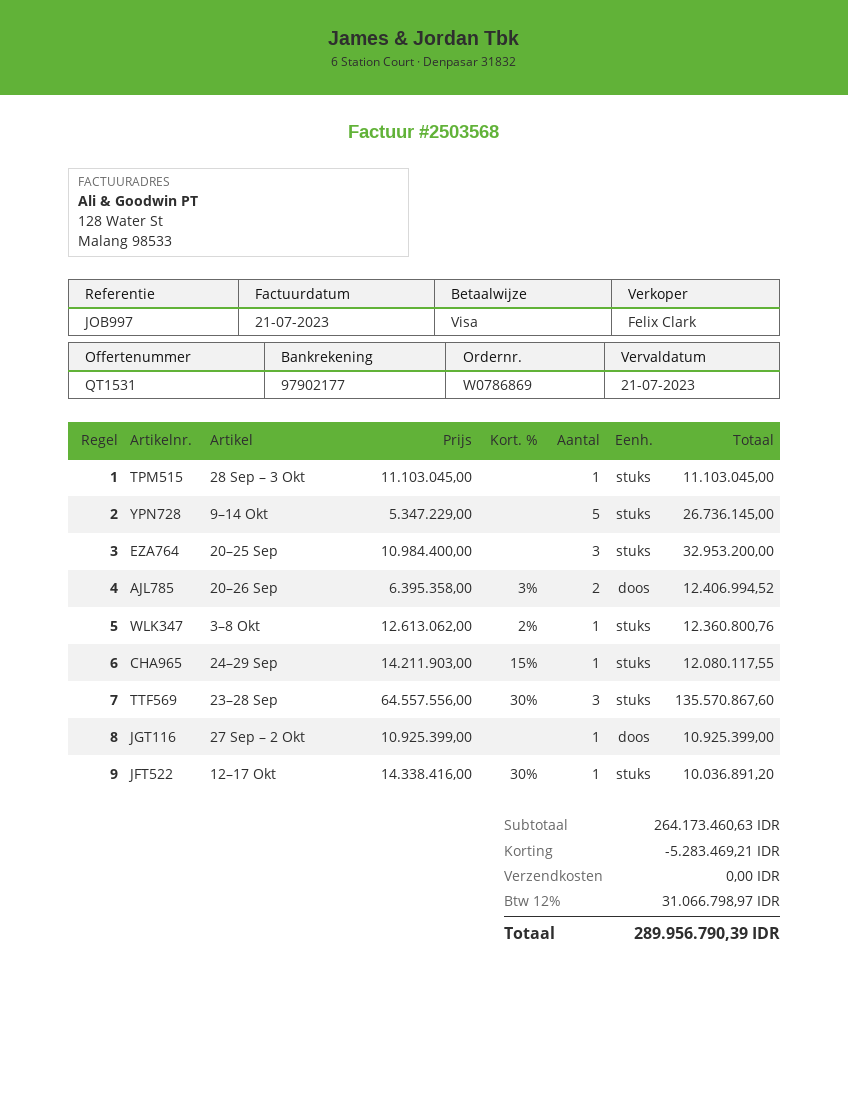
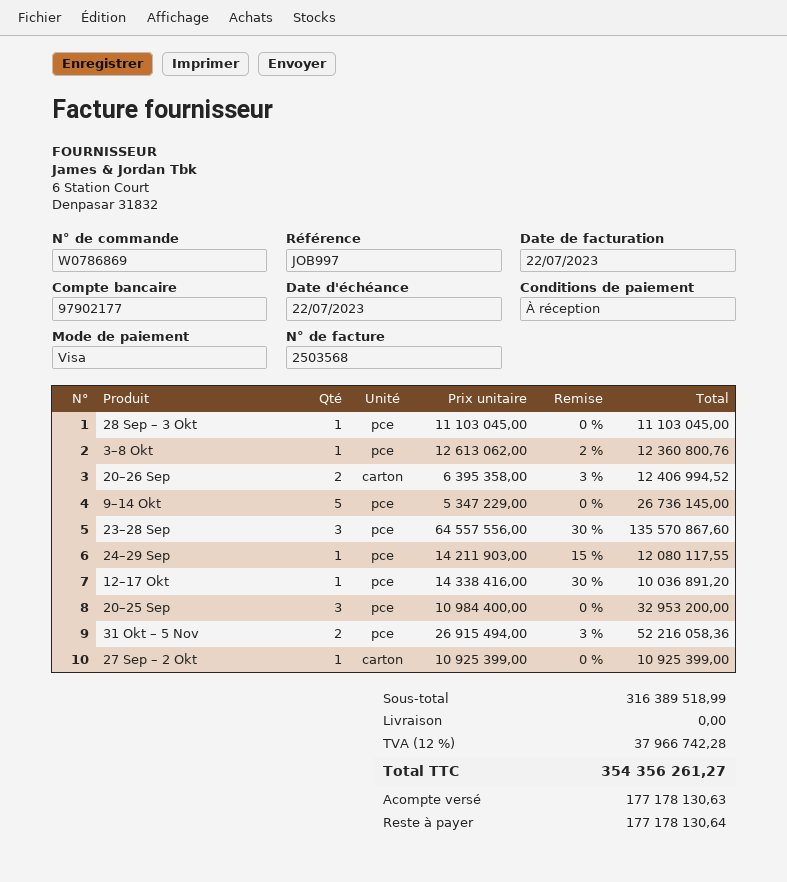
invoice date: 2023-07-21 -> 2023-07-22
due date: 2023-07-21 -> 2023-07-22
31 Okt – 5 Nov: none -> 2 x 26915494.00 - 3% = 52216058.36
subtotal: 264173460.63 -> 316389518.99
discount: 5283469.21 -> none
tax: 12% = 31066798.97 -> 12% = 37966742.28
total: 289956790.39 -> 354356261.27

